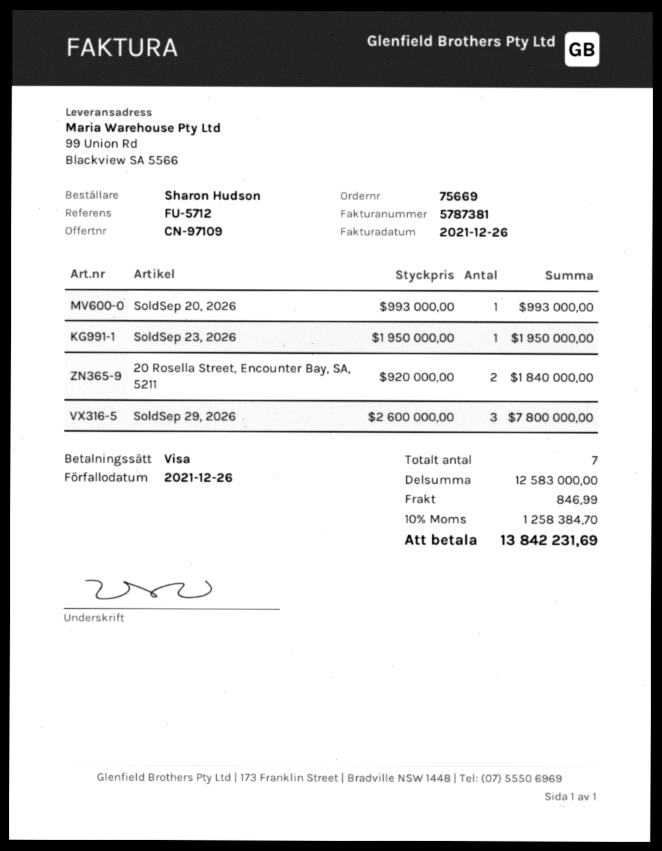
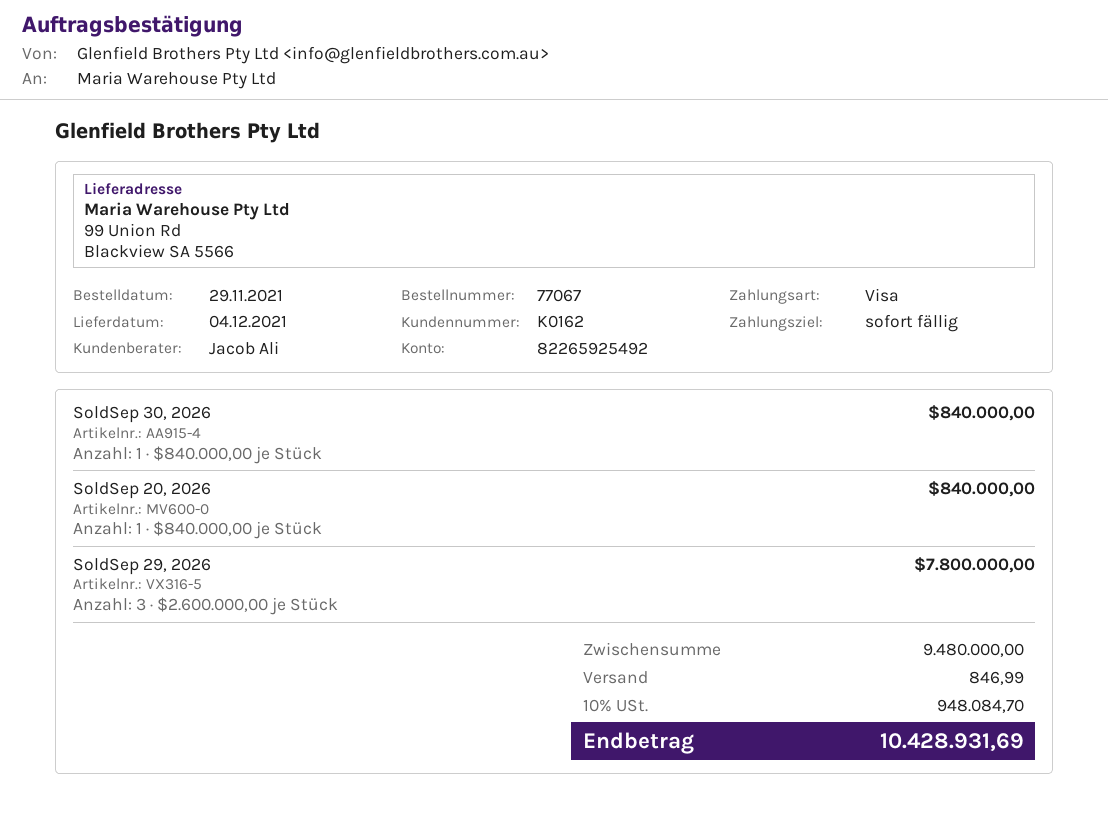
order number: 75669 -> 77067
SoldSep 20, 2026: 1 x 993000.00 = 993000.00 -> 1 x 840000.00 = 840000.00
SoldSep 23, 2026: 1 x 1950000.00 = 1950000.00 -> none
20 Rosella Street, Encounter Bay, SA, 5211: 2 x 920000.00 = 1840000.00 -> none
SoldSep 30, 2026: none -> 1 x 840000.00 = 840000.00
subtotal: 12583000.00 -> 9480000.00
tax: 10% = 1258384.70 -> 10% = 948084.70
total: 13842231.69 -> 10428931.69

